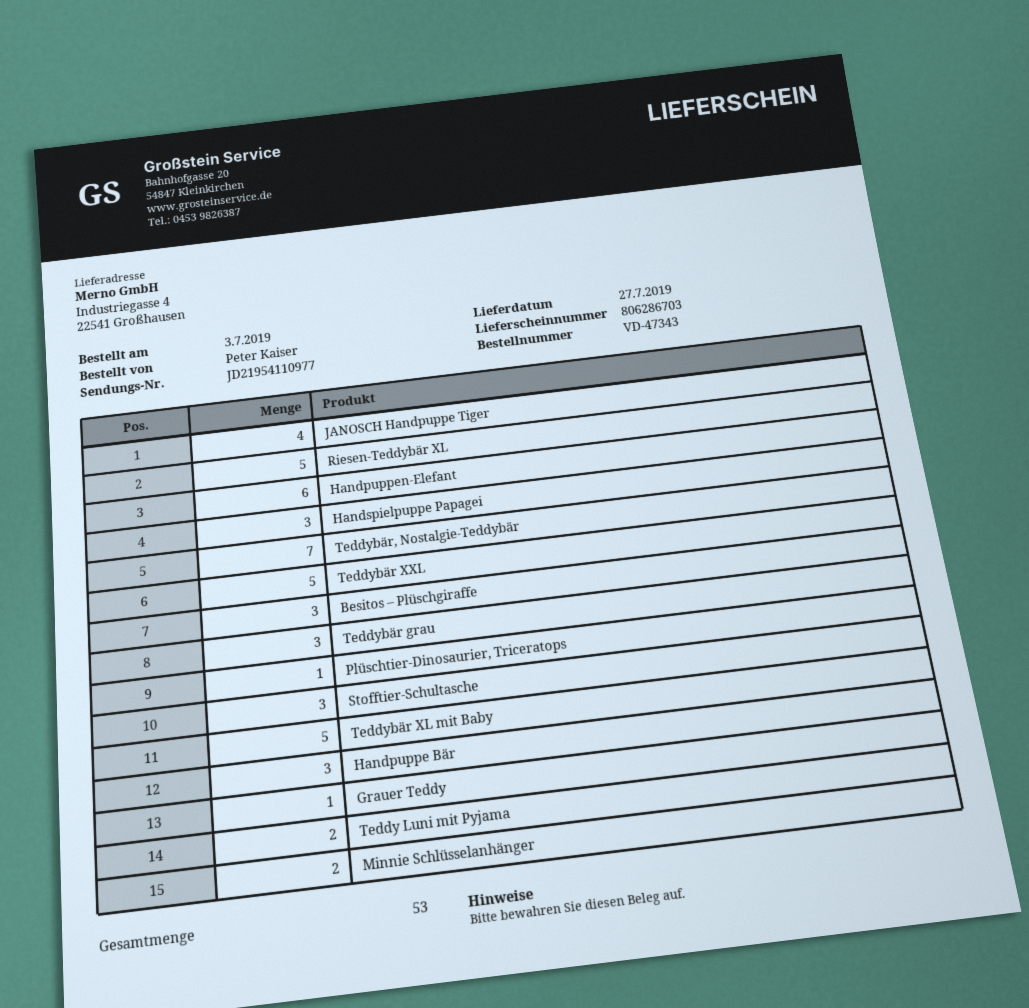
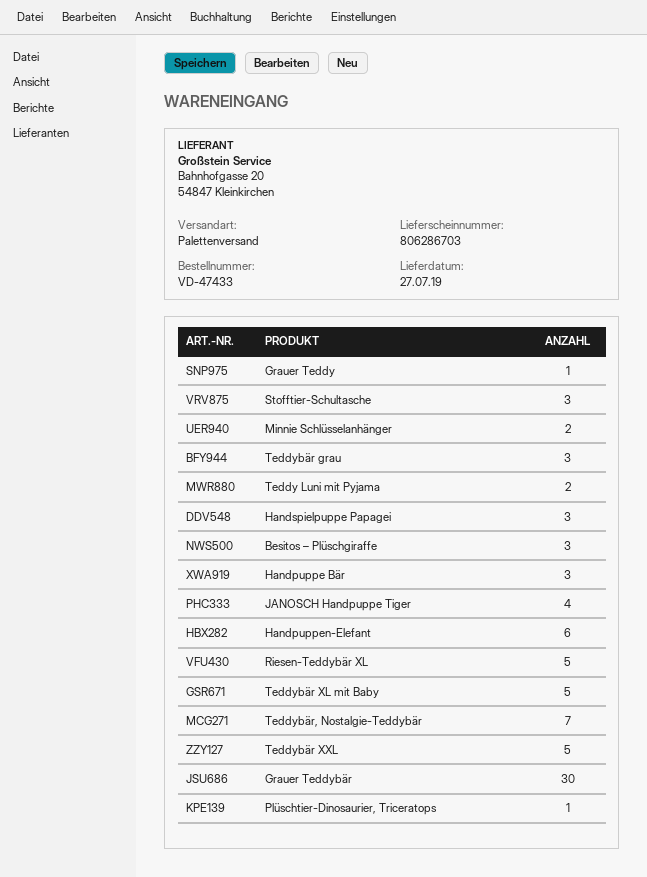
order number: VD-47343 -> VD-47433
Grauer Teddybär: none -> 30

